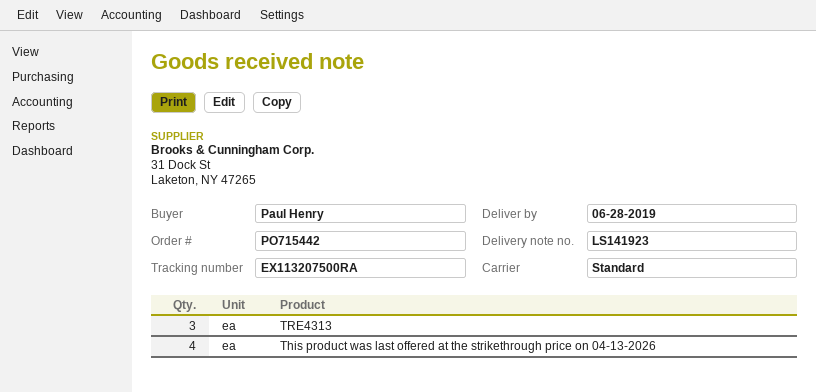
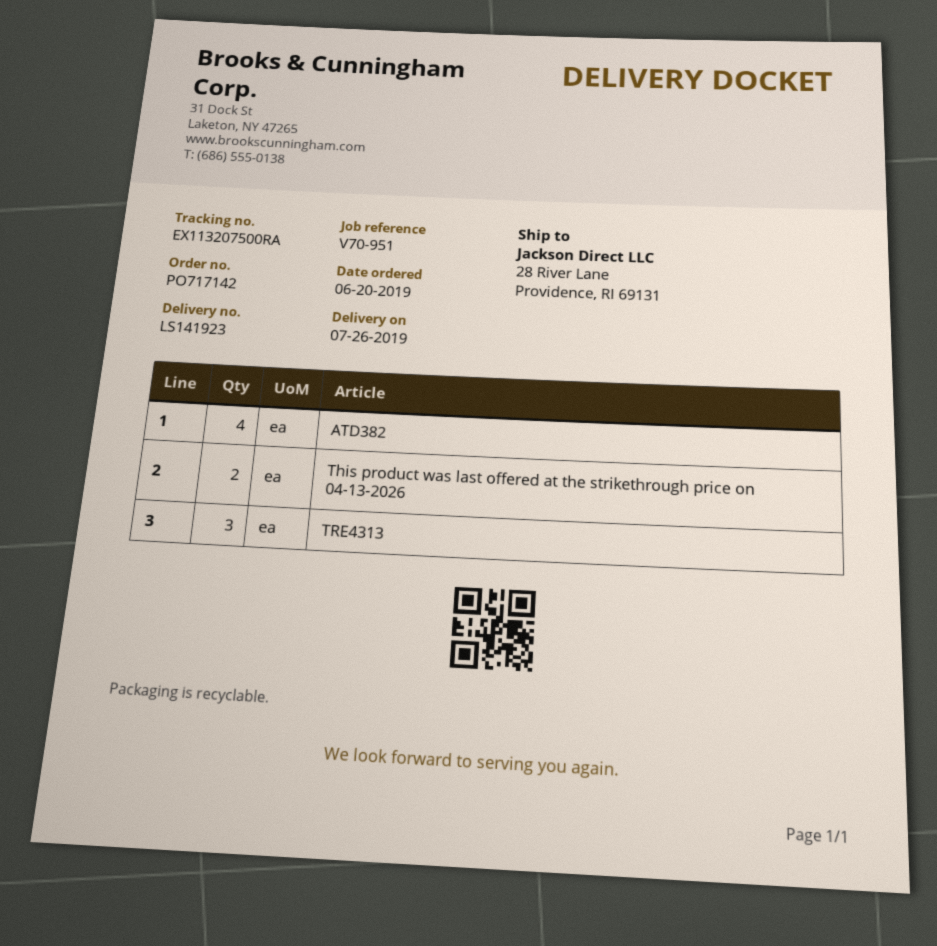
order number: PO715442 -> PO717142
delivery date: 2019-06-28 -> 2019-07-26
This product was last offered at the strikethrough price on 04-13-2026: 4 -> 2
ATD382: none -> 4

